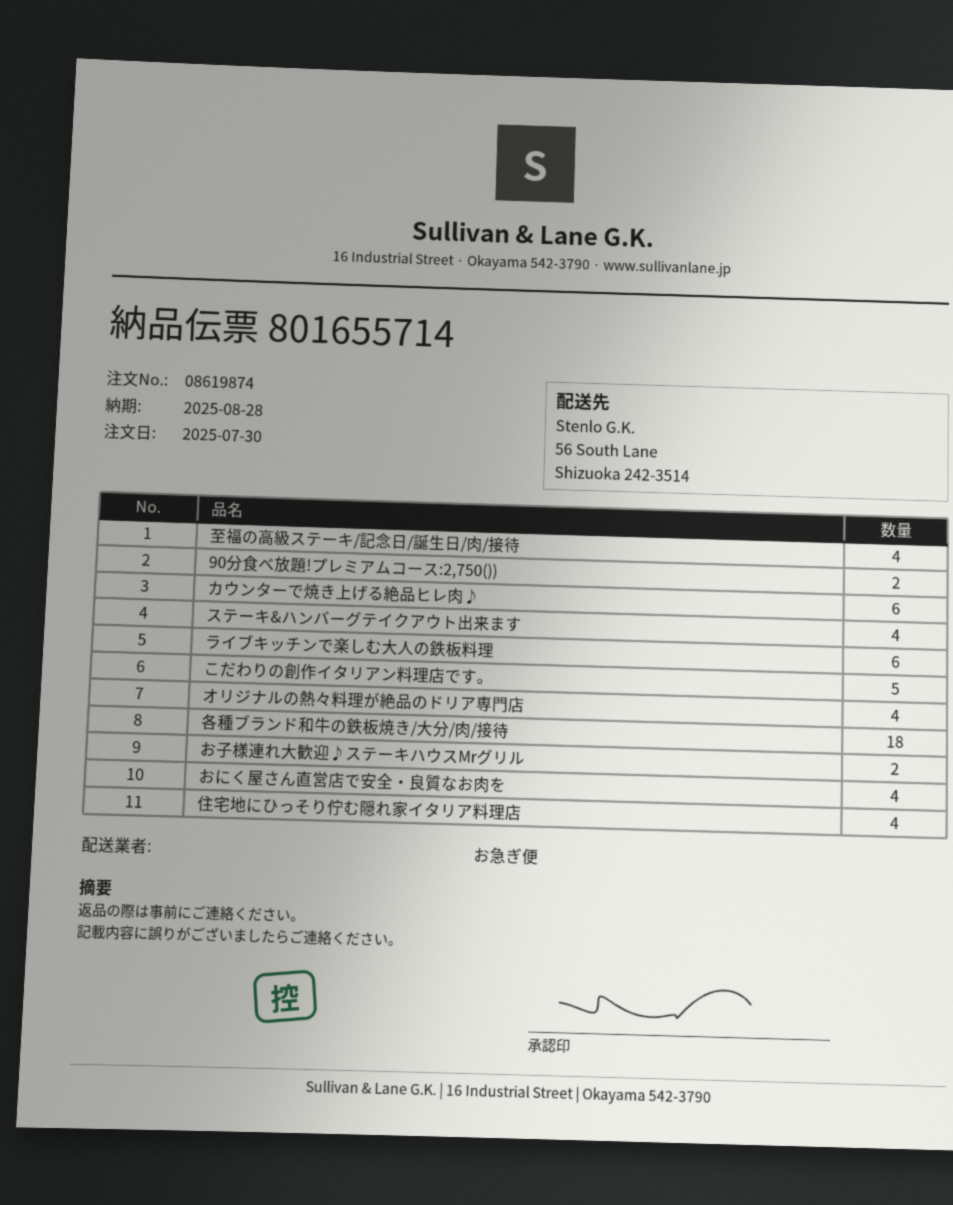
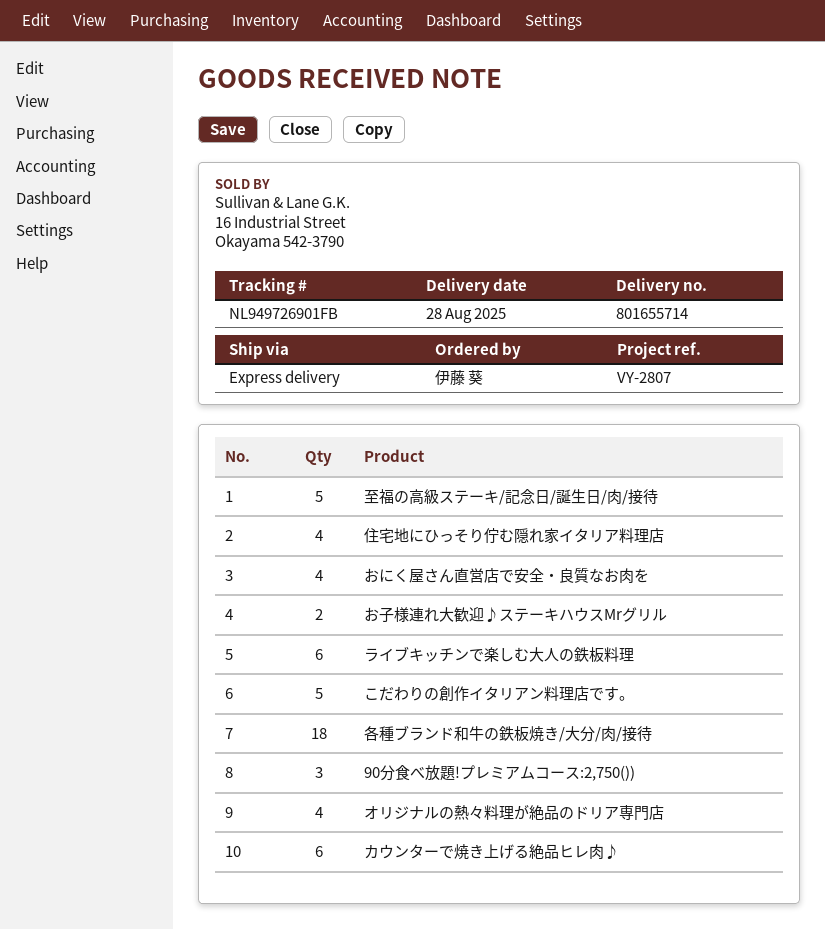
至福の高級ステーキ/記念日/誕生日/肉/接待: 4 -> 5
90分食べ放題!プレミアムコース:2,750()): 2 -> 3
ステーキ&ハンバーグテイクアウト出来ます: 4 -> none

